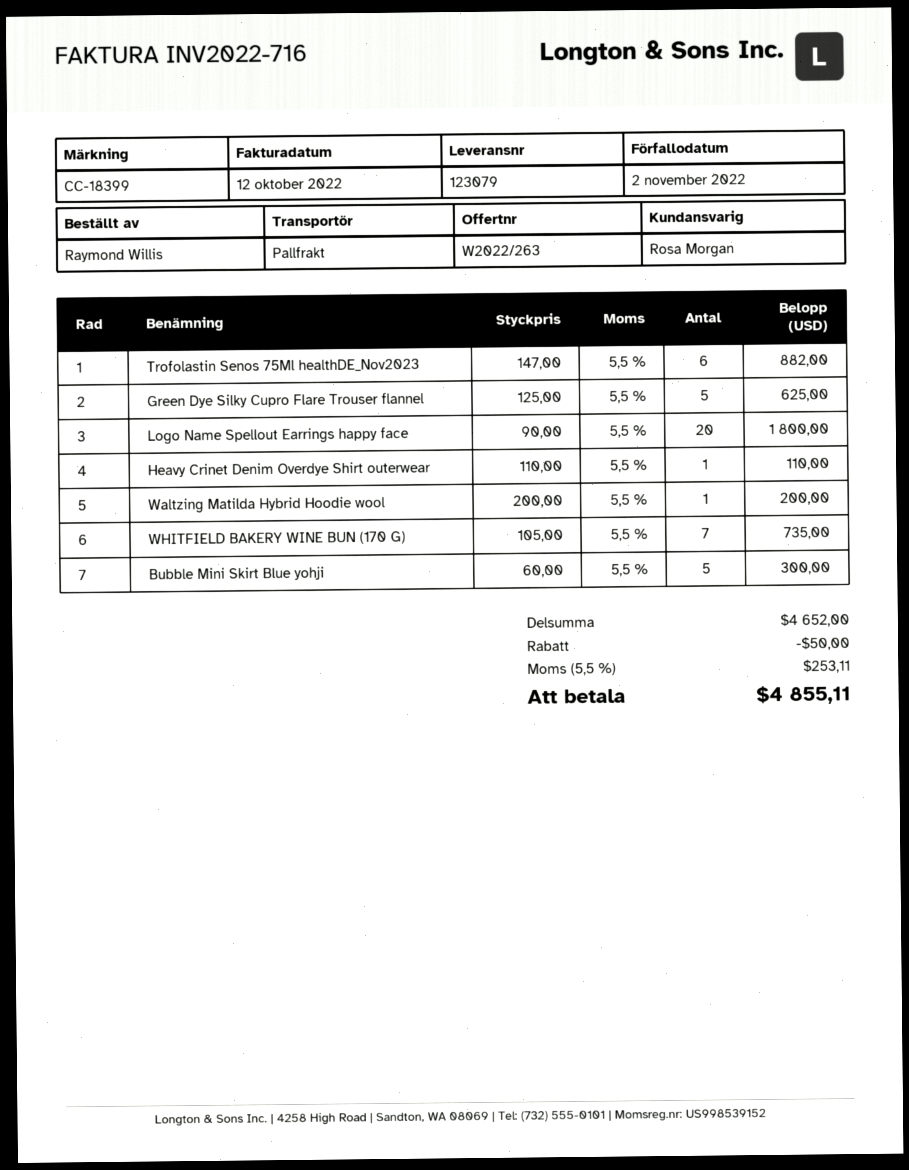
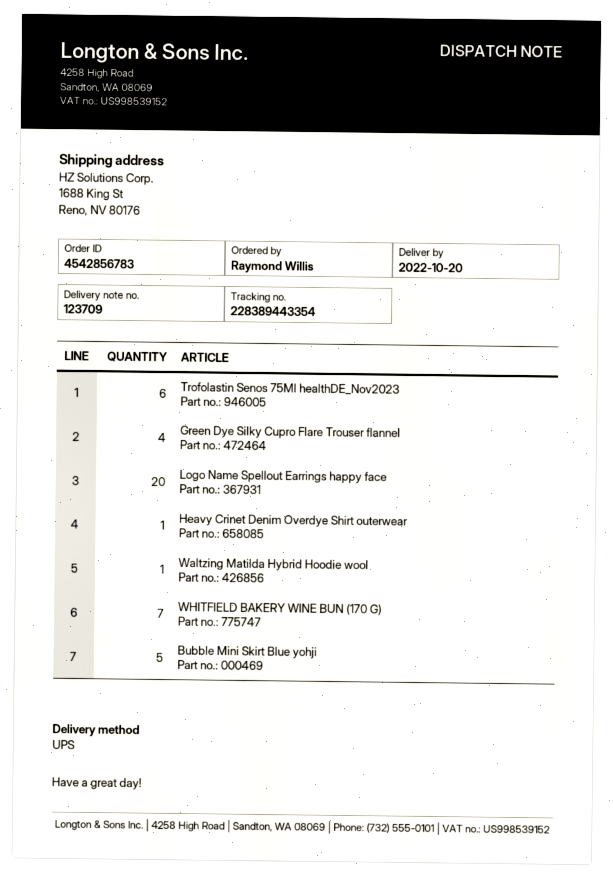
delivery note number: 123079 -> 123709
shipping method: pallet freight -> UPS
Green Dye Silky Cupro Flare Trouser flannel: 5 -> 4

